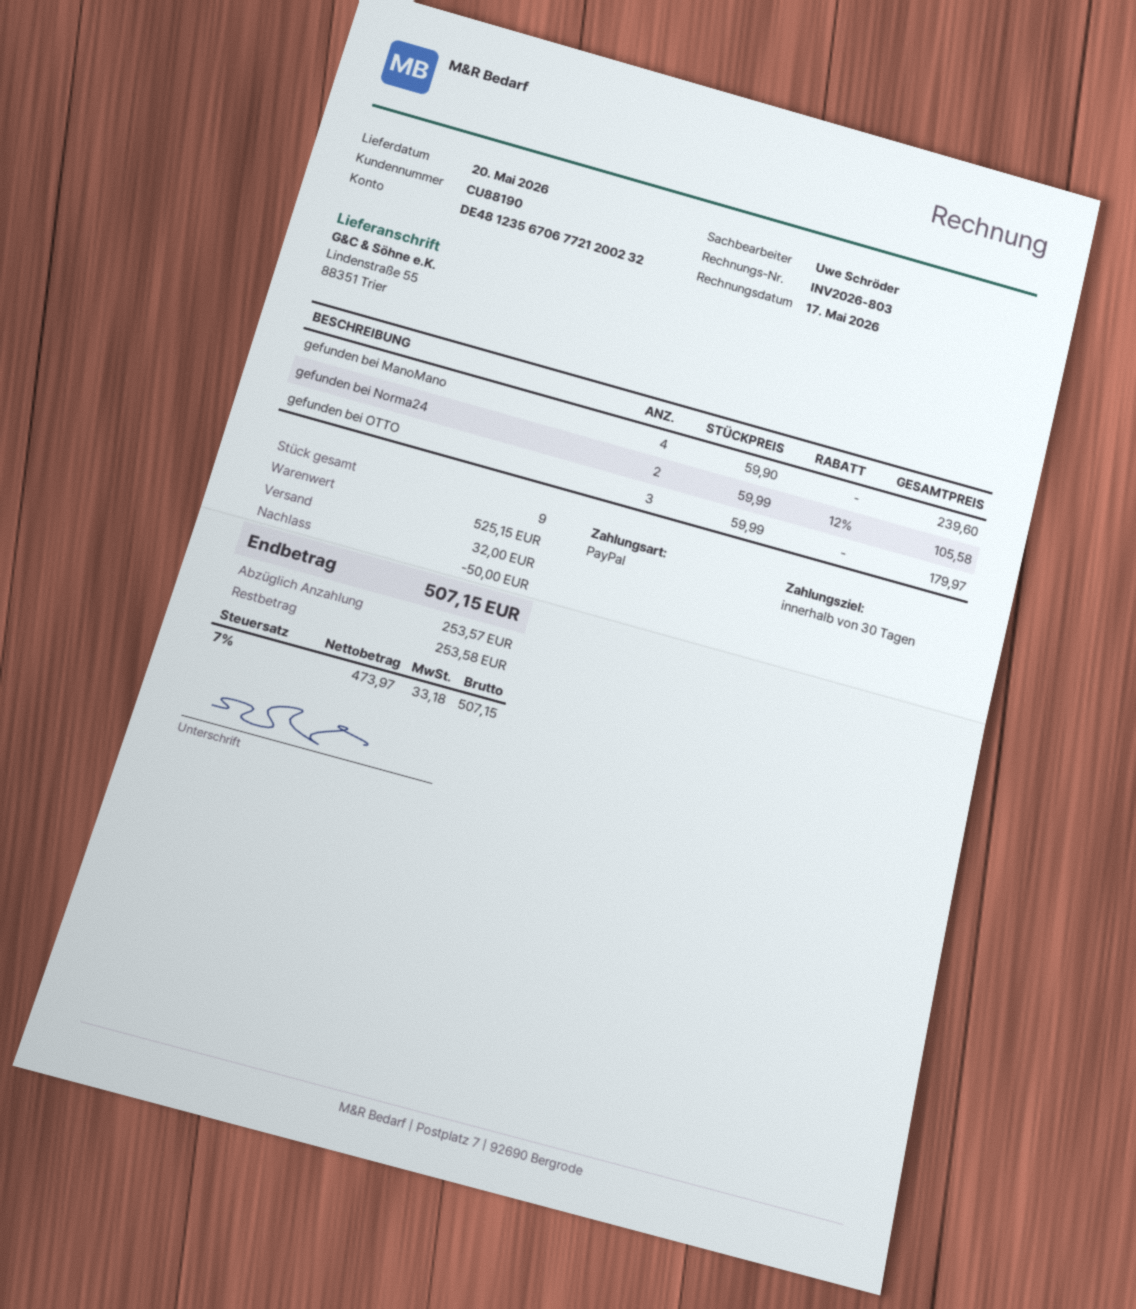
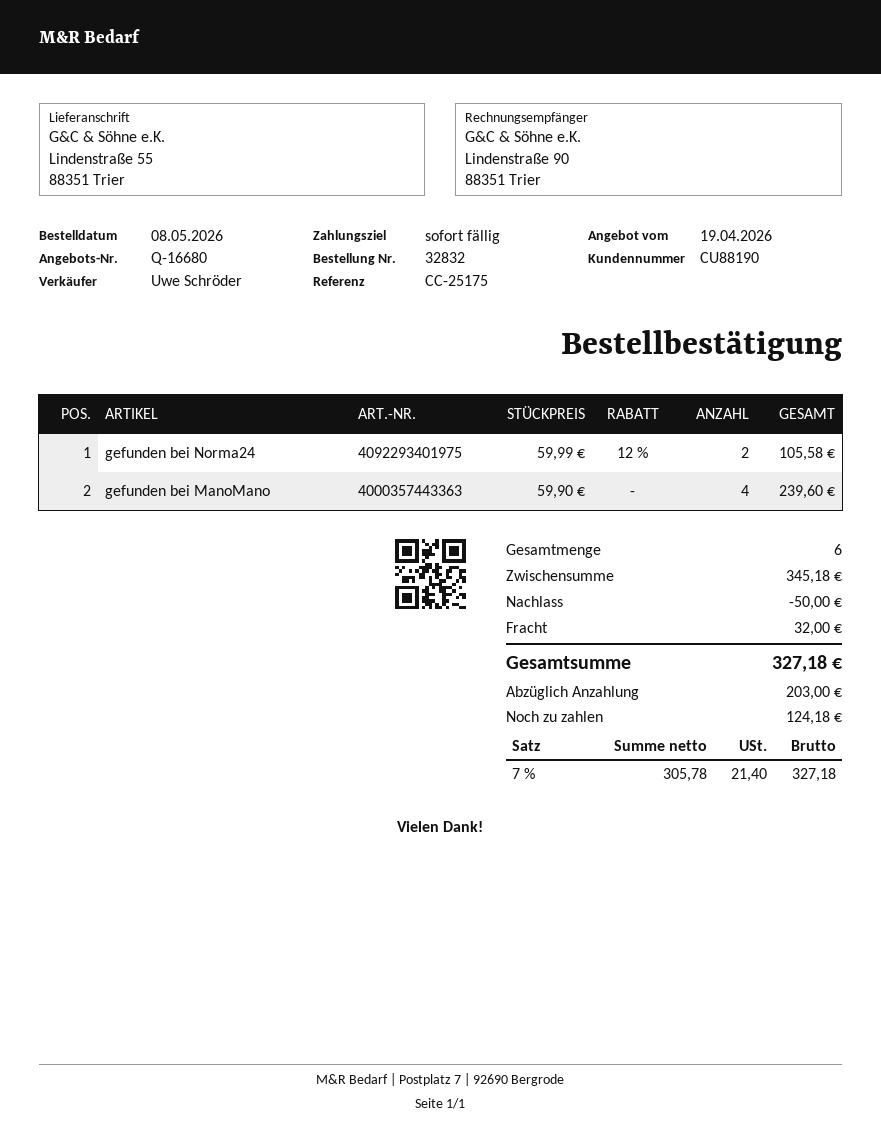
payment terms: 30 days -> on receipt
gefunden bei OTTO: 3 x 59.99 = 179.97 -> none
total quantity: 9 -> 6
subtotal: 525.15 -> 345.18
net: 473.97 -> 305.78
tax: 7% = 33.18 -> 7% = 21.40
total: 507.15 -> 327.18
deposit: 253.57 -> 203.00
balance: 253.58 -> 124.18

